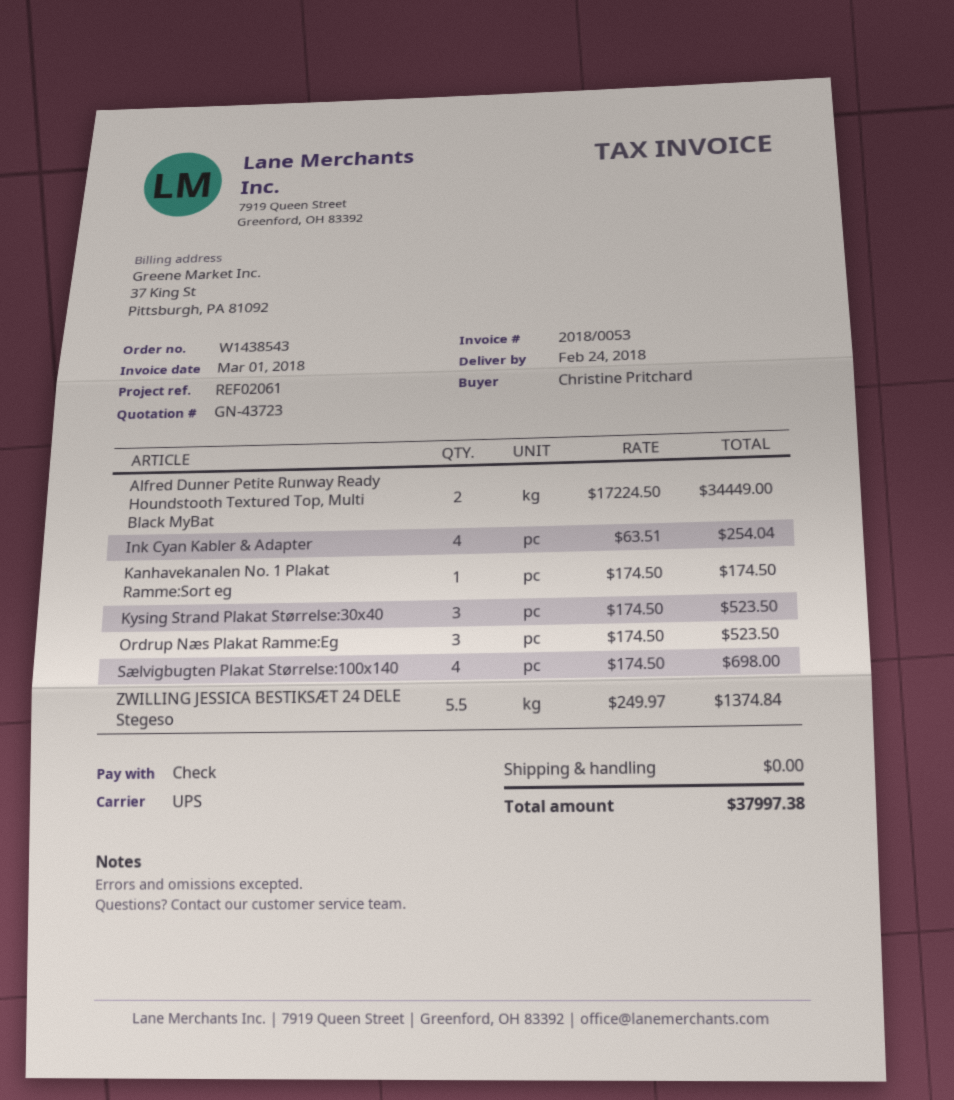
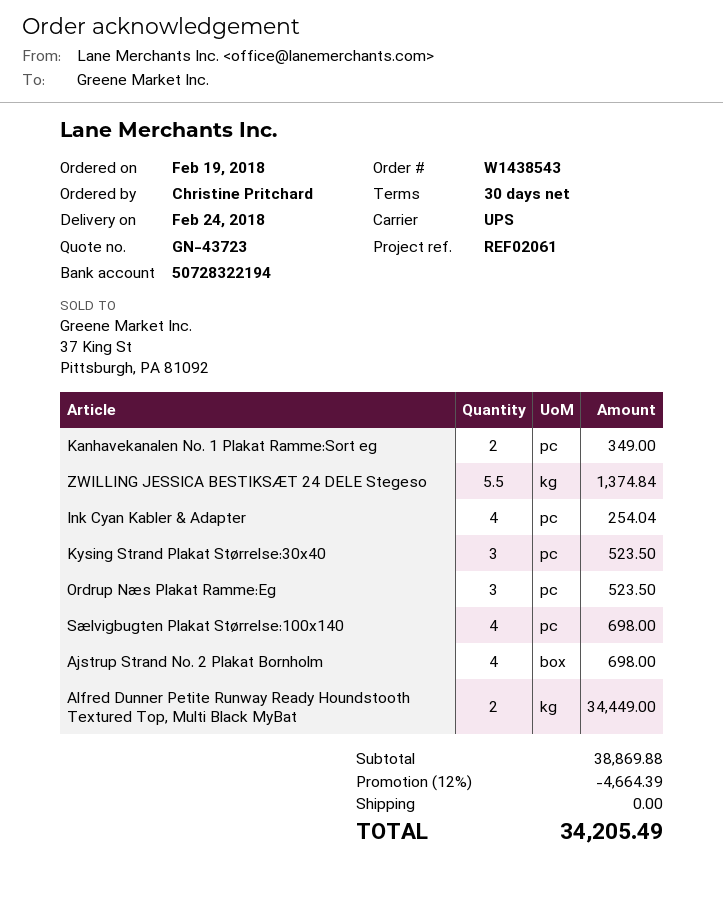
Kanhavekanalen No. 1 Plakat Ramme:Sort eg: 1 for 174.50 -> 2 for 349.00
Ajstrup Strand No. 2 Plakat Bornholm: none -> 4 for 698.00
discount: none -> 12% = 4664.39
total: 37997.38 -> 34205.49

